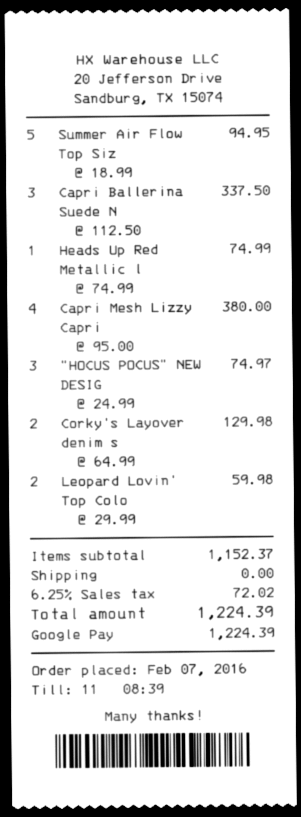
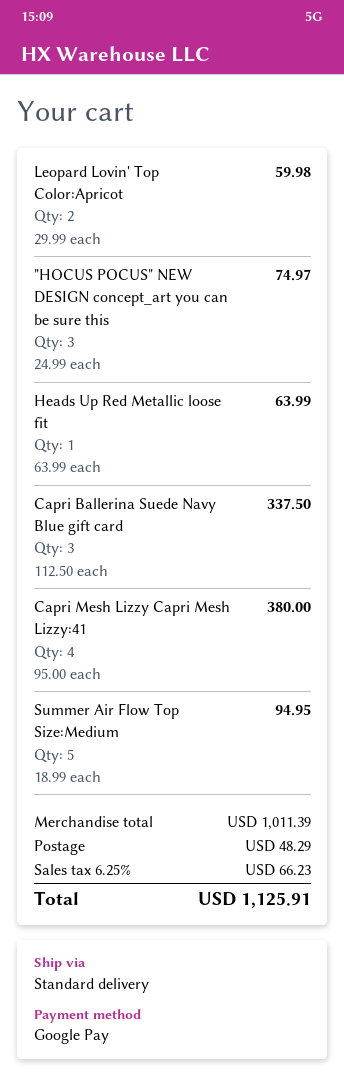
Heads Up Red Metallic l: 1 x 74.99 = 74.99 -> 1 x 63.99 = 63.99
Corky's Layover denim s: 2 x 64.99 = 129.98 -> none
subtotal: 1152.37 -> 1011.39
shipping: 0.00 -> 48.29
tax: 6.25% = 72.02 -> 6.25% = 66.23
total: 1224.39 -> 1125.91

